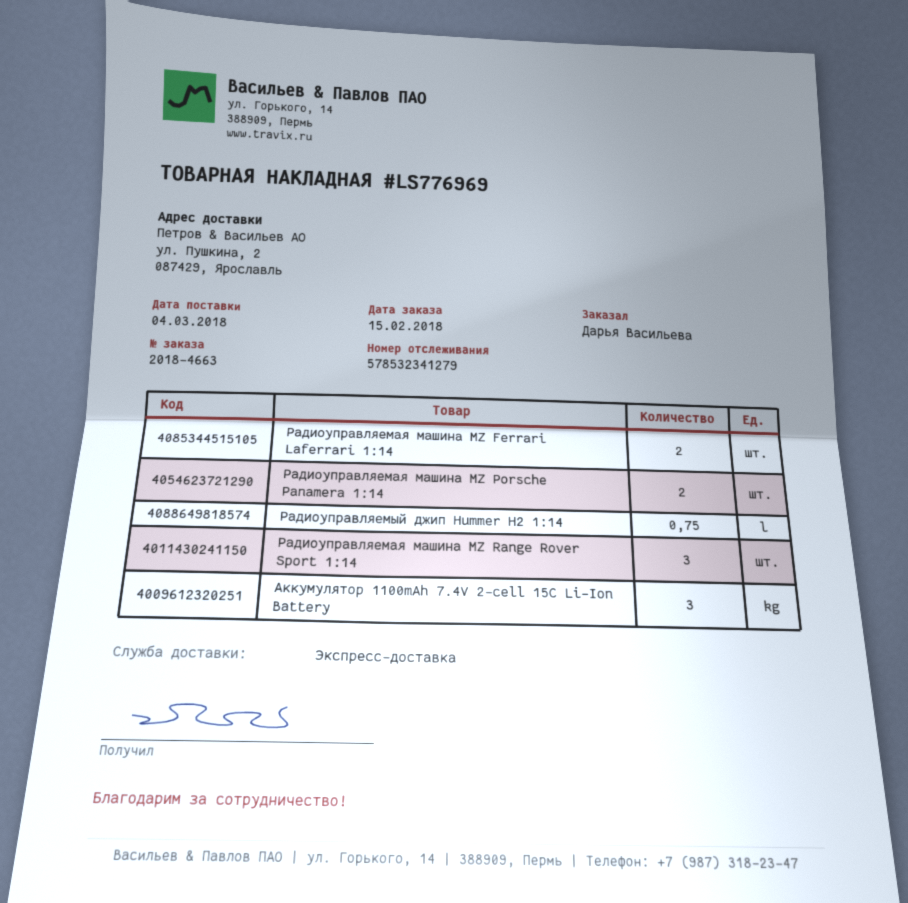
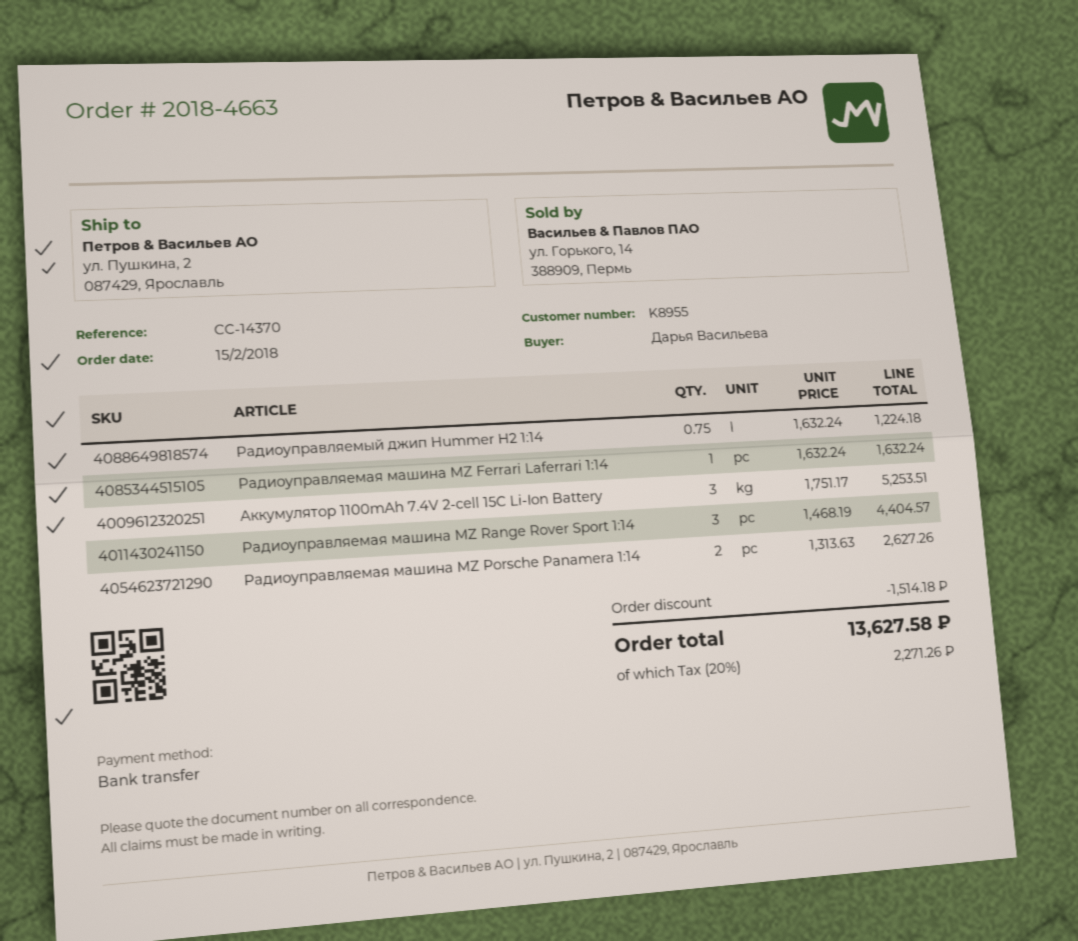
Радиоуправляемая машина MZ Ferrari Laferrari 1:14: 2 -> 1

